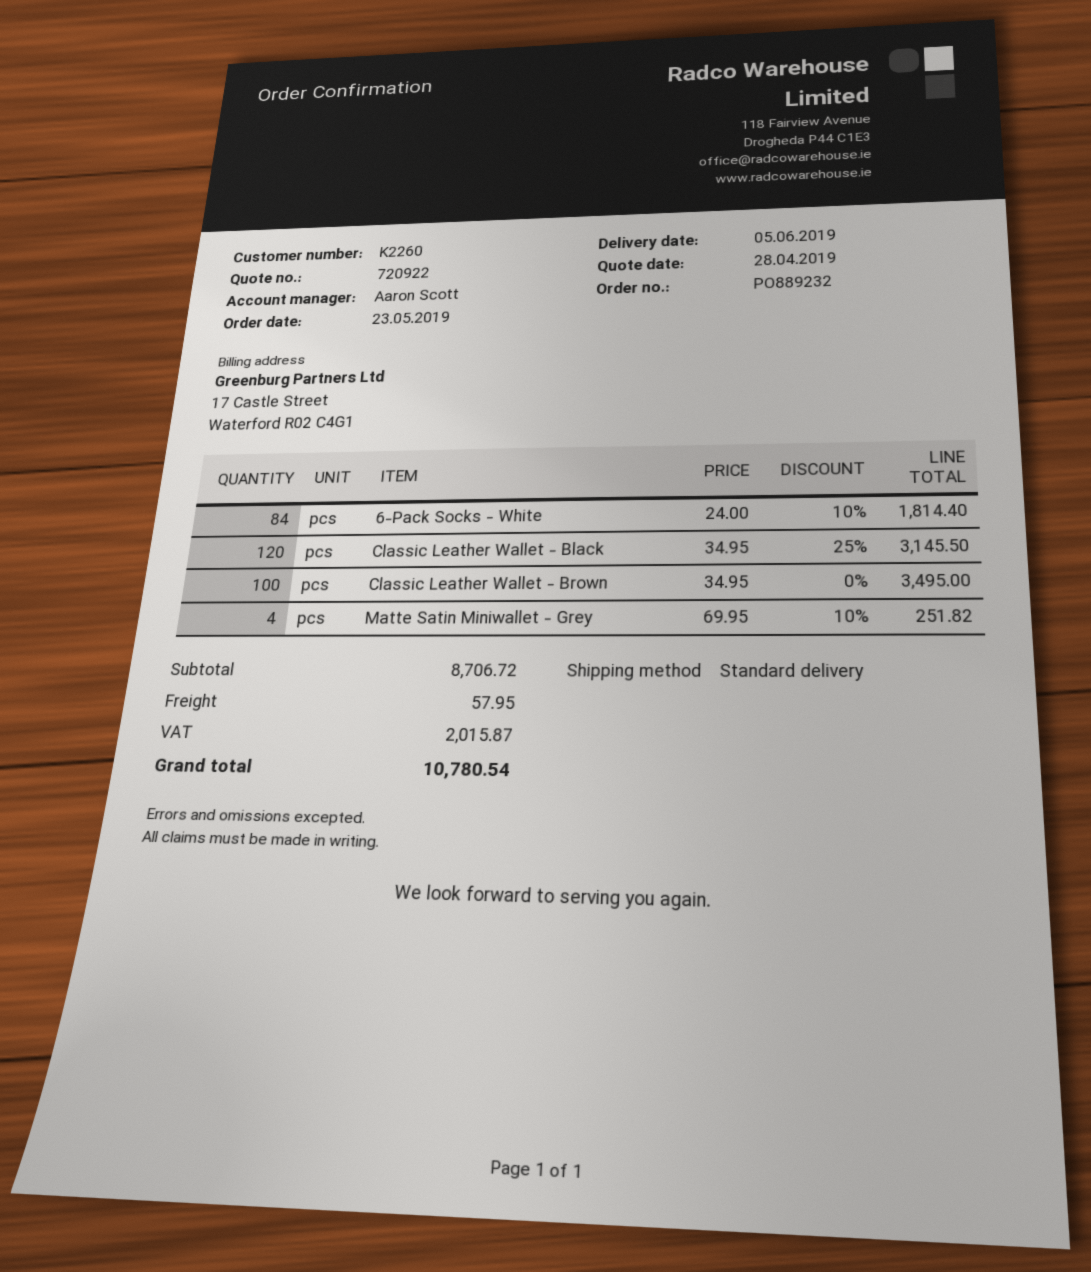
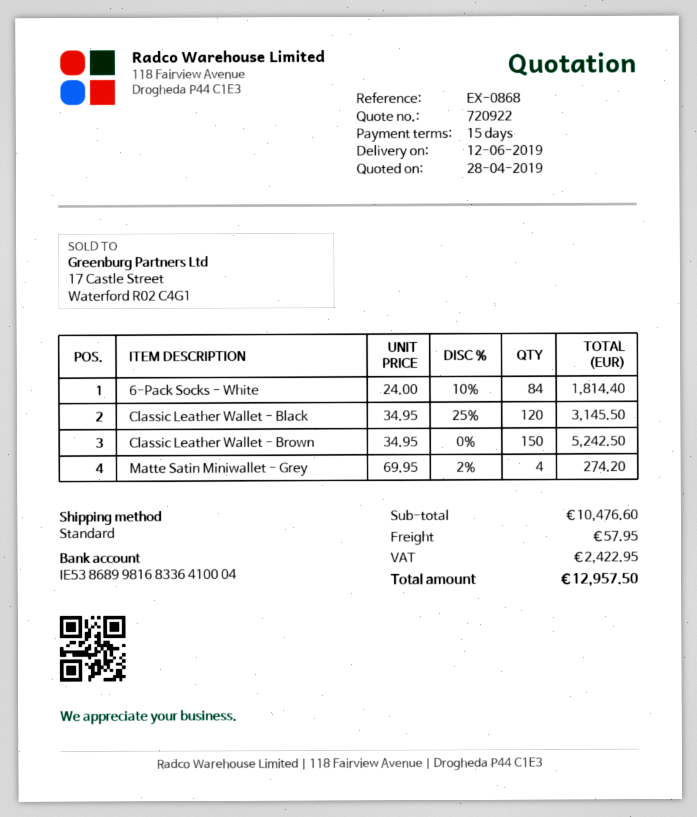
delivery date: 2019-06-05 -> 2019-06-12
Classic Leather Wallet - Brown: 100 x 34.95 = 3495.00 -> 150 x 34.95 = 5242.50
Matte Satin Miniwallet - Grey: 4 x 69.95 - 10% = 251.82 -> 4 x 69.95 - 2% = 274.20
subtotal: 8706.72 -> 10476.60
tax: 2015.87 -> 2422.95
total: 10780.54 -> 12957.50

